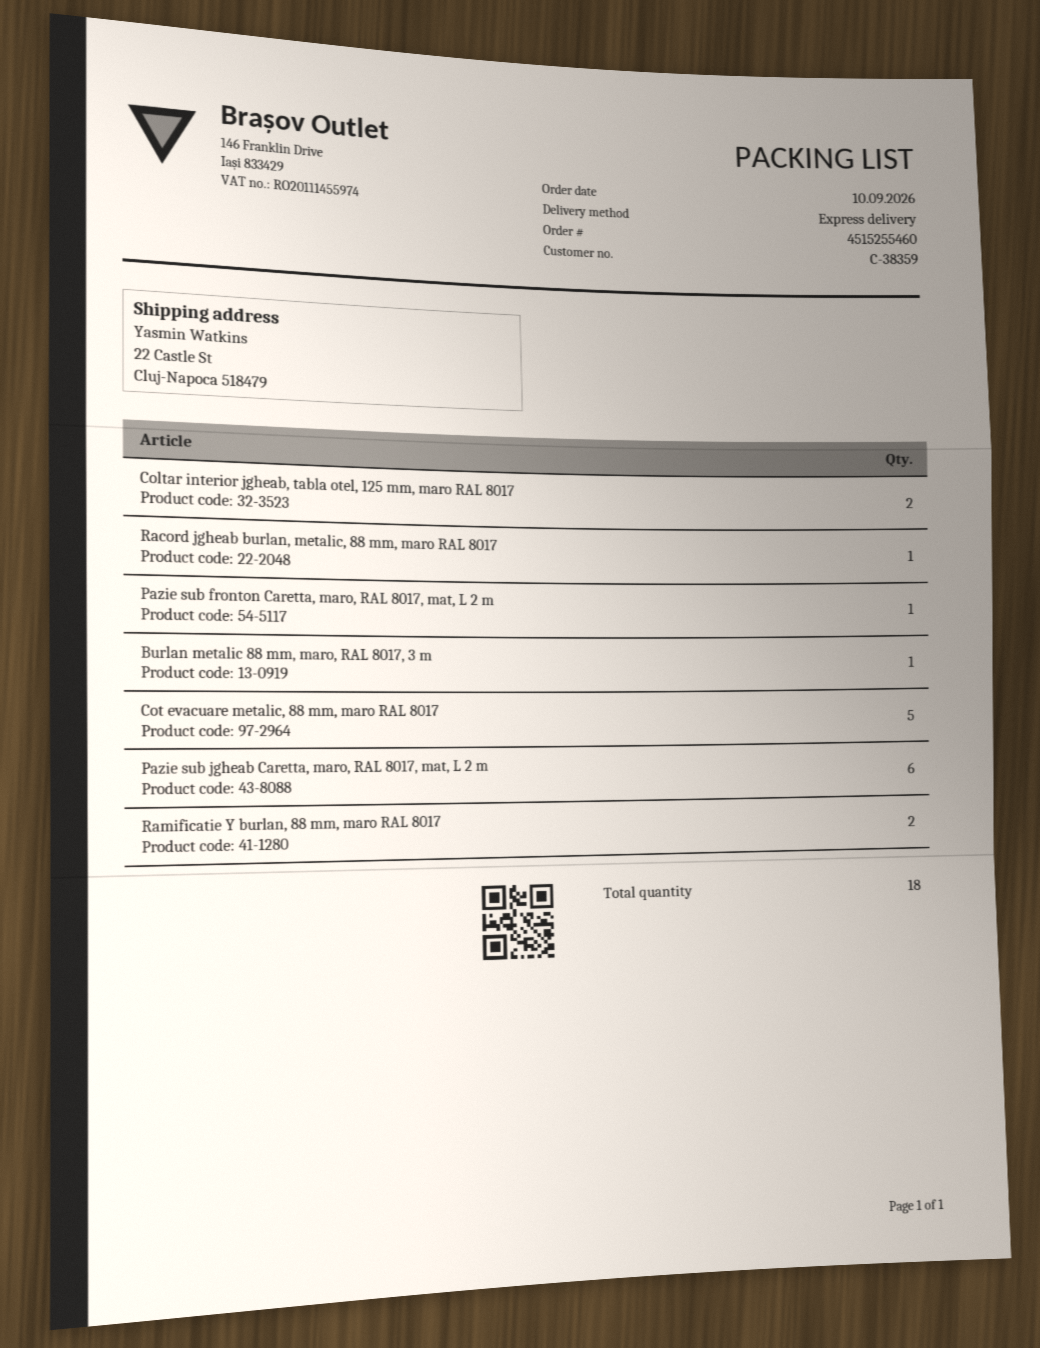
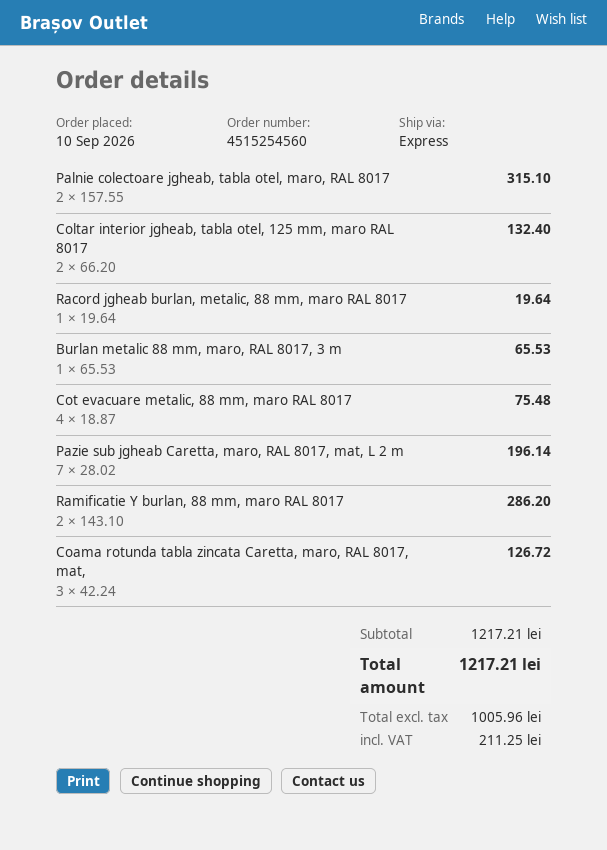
order number: 4515255460 -> 4515254560
Pazie sub fronton Caretta, maro, RAL 8017, mat, L 2 m: 1 -> none
Cot evacuare metalic, 88 mm, maro RAL 8017: 5 -> 4
Pazie sub jgheab Caretta, maro, RAL 8017, mat, L 2 m: 6 -> 7
Palnie colectoare jgheab, tabla otel, maro, RAL 8017: none -> 2
Coama rotunda tabla zincata Caretta, maro, RAL 8017, mat,: none -> 3

